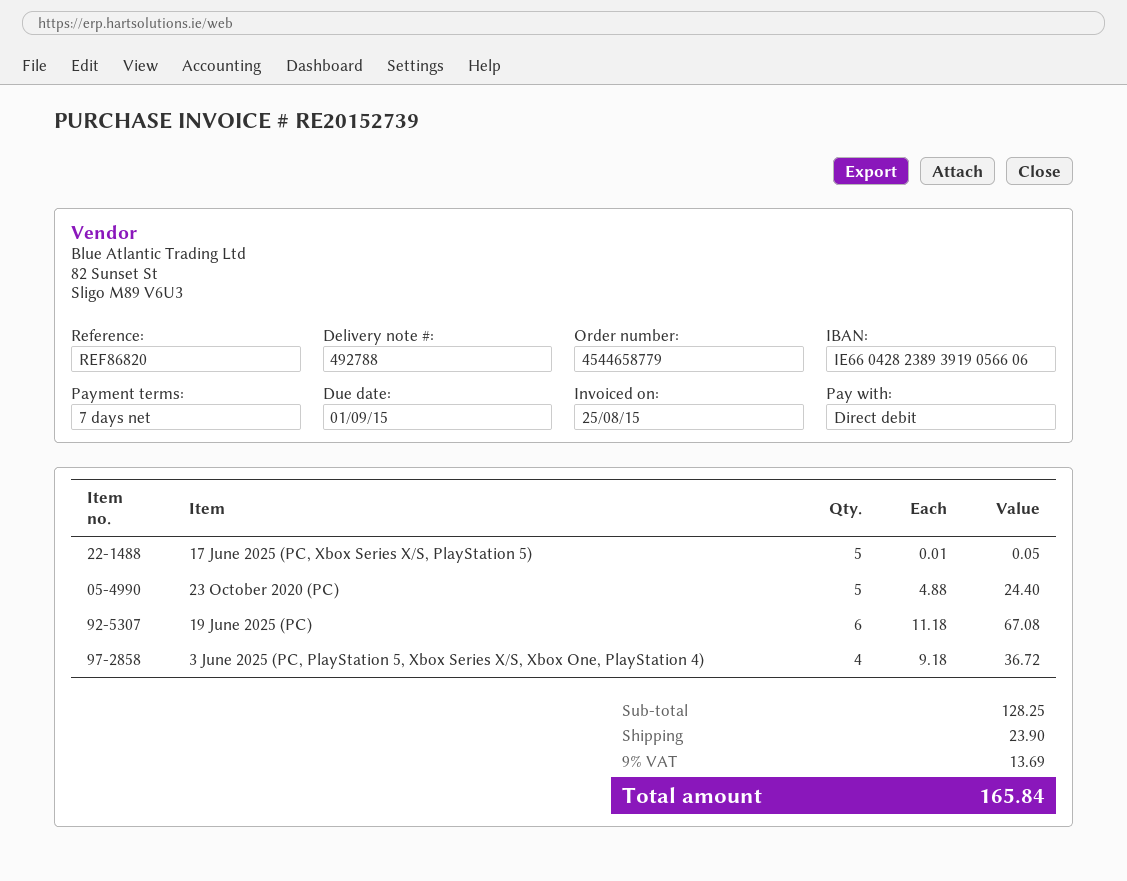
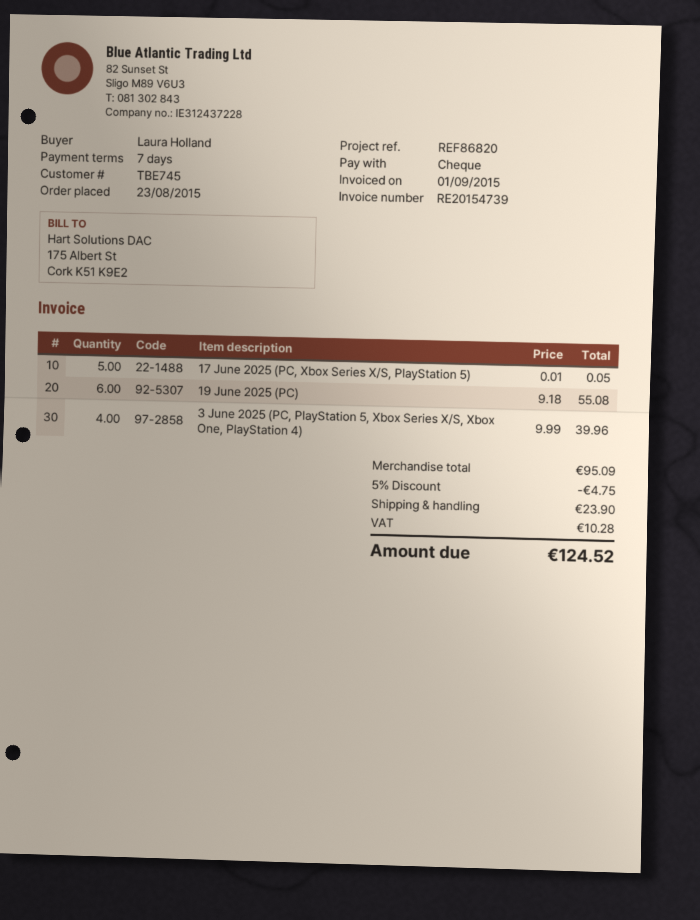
invoice number: RE20152739 -> RE20154739
invoice date: 2015-08-25 -> 2015-09-01
payment method: direct debit -> cheque
23 October 2020 (PC): 5 x 4.88 = 24.40 -> none
19 June 2025 (PC): 6 x 11.18 = 67.08 -> 6 x 9.18 = 55.08
3 June 2025 (PC, PlayStation 5, Xbox Series X/S, Xbox One, PlayStation 4): 4 x 9.18 = 36.72 -> 4 x 9.99 = 39.96
subtotal: 128.25 -> 95.09
discount: none -> 5% = 4.75
tax: 13.69 -> 10.28
total: 165.84 -> 124.52

